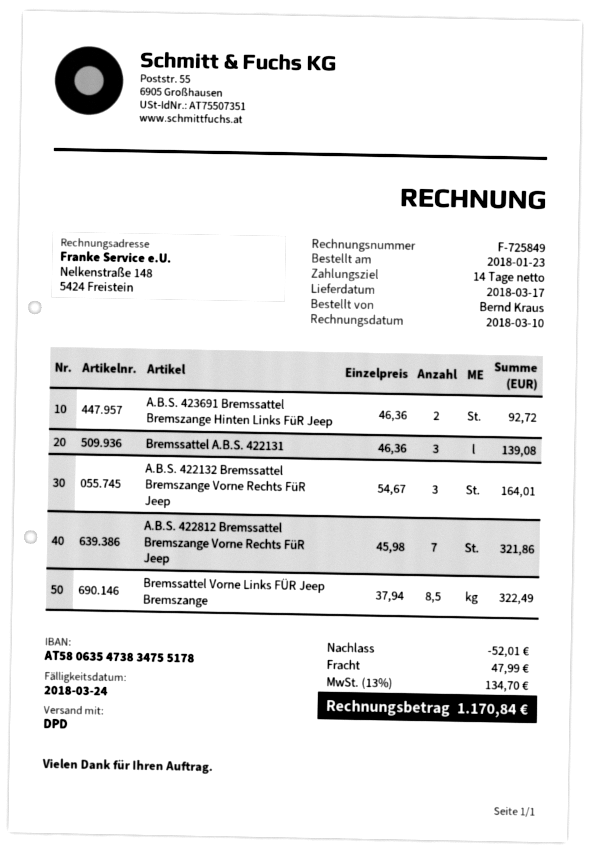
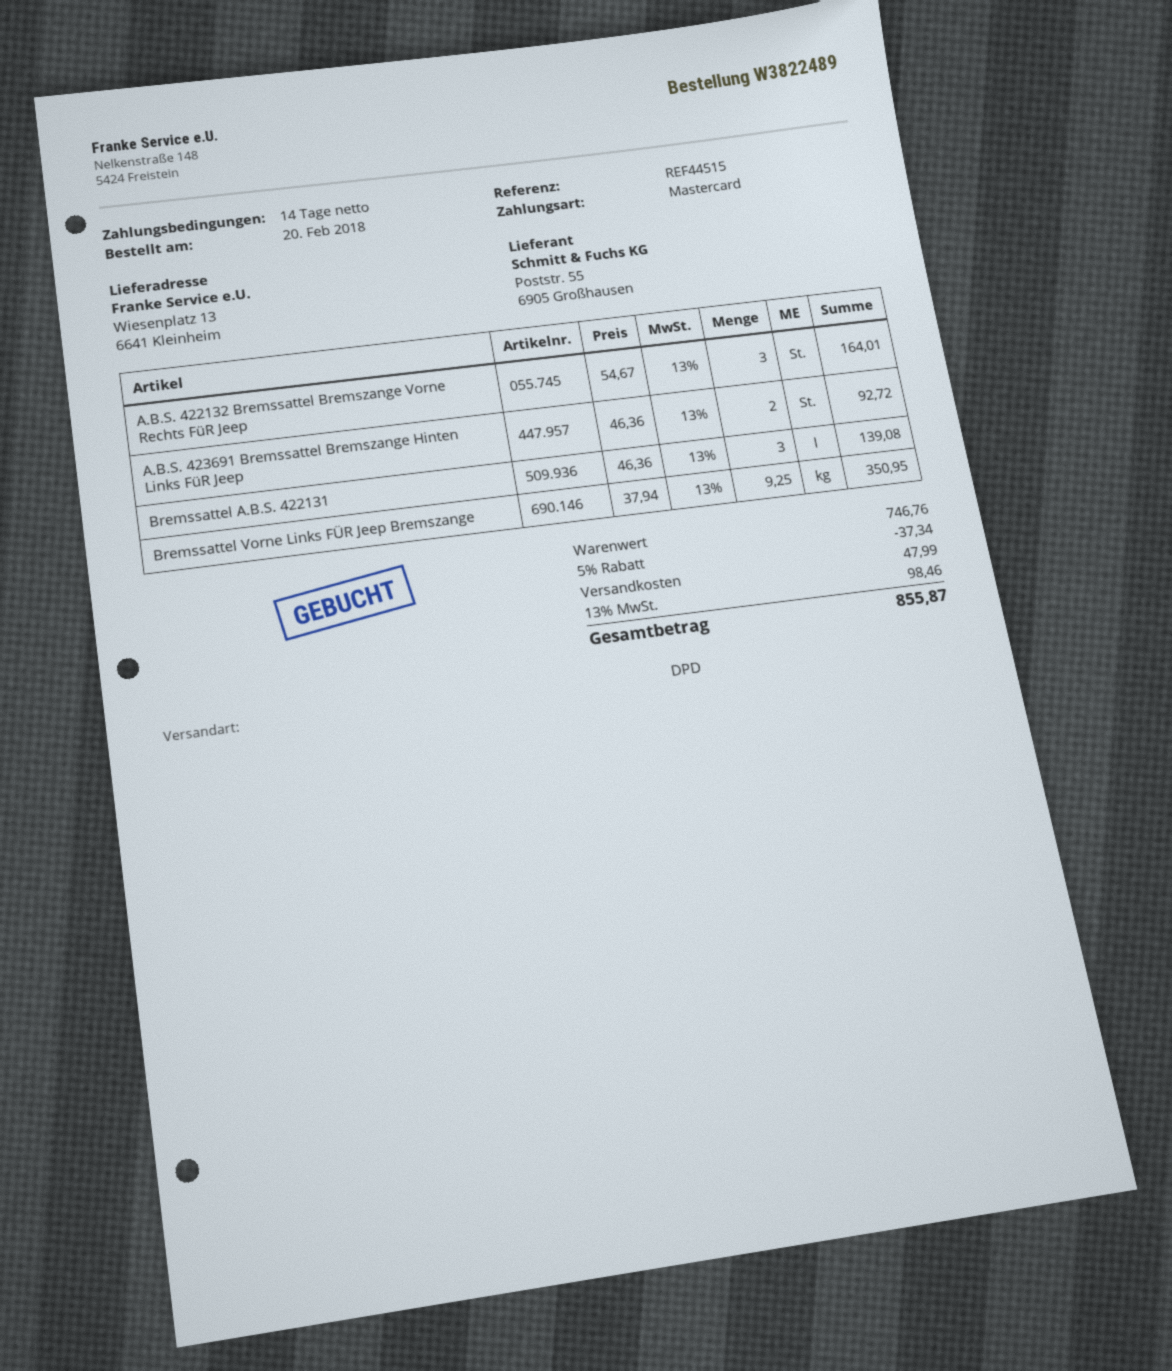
order date: 2018-01-23 -> 2018-02-20
A.B.S. 422812 Bremssattel Bremszange Vorne Rechts FüR Jeep: 7 x 45.98 = 321.86 -> none
Bremssattel Vorne Links FÜR Jeep Bremszange: 8.5 x 37.94 = 322.49 -> 9.25 x 37.94 = 350.95
discount: 52.01 -> 37.34
tax: 13% = 134.70 -> 13% = 98.46
total: 1170.84 -> 855.87

